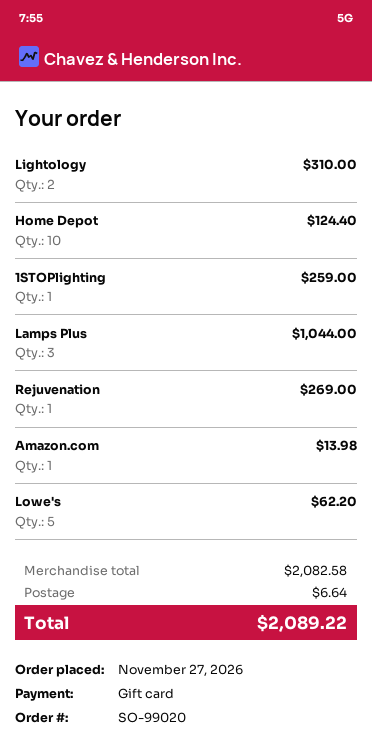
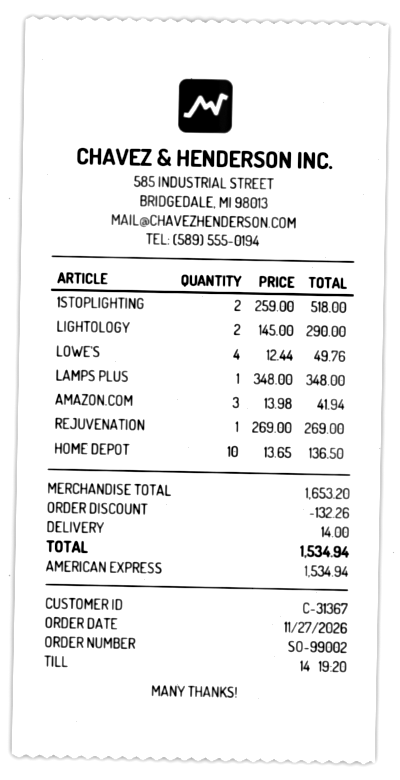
order number: SO-99020 -> SO-99002
payment method: gift card -> American Express
Lightology: 2 for 310.00 -> 2 for 290.00
Home Depot: 10 for 124.40 -> 10 for 136.50
1STOPlighting: 1 for 259.00 -> 2 for 518.00
Lamps Plus: 3 for 1044.00 -> 1 for 348.00
Amazon.com: 1 for 13.98 -> 3 for 41.94
Lowe's: 5 for 62.20 -> 4 for 49.76
subtotal: 2082.58 -> 1653.20
discount: none -> 132.26
shipping: 6.64 -> 14.00
total: 2089.22 -> 1534.94

